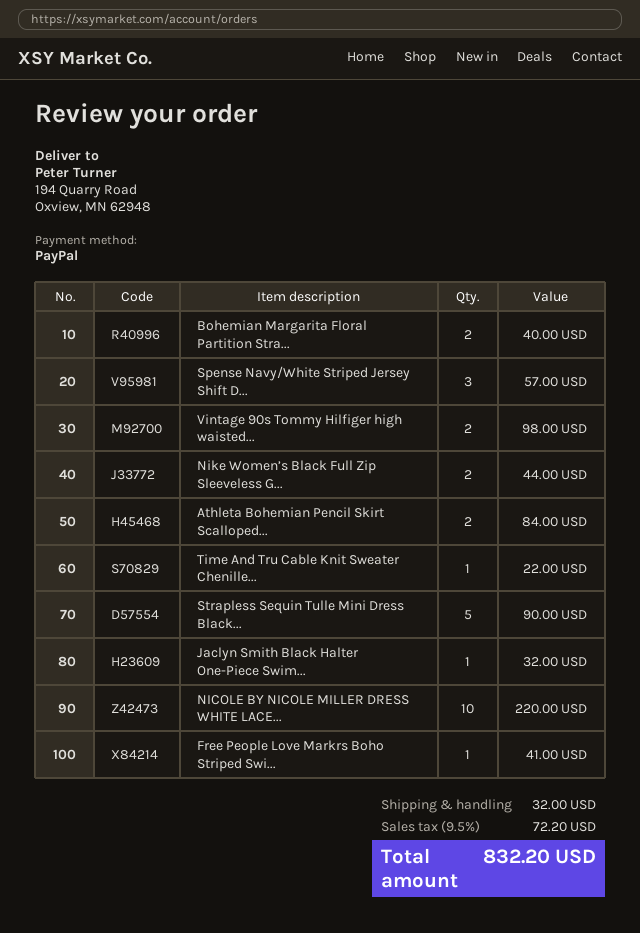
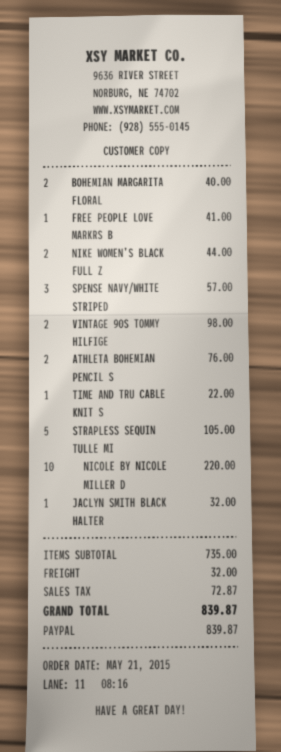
Athleta Bohemian Pencil Skirt Scalloped...: 2 for 84.00 -> 2 for 76.00
Strapless Sequin Tulle Mini Dress Black...: 5 for 90.00 -> 5 for 105.00
tax: 72.20 -> 72.87
total: 832.20 -> 839.87

